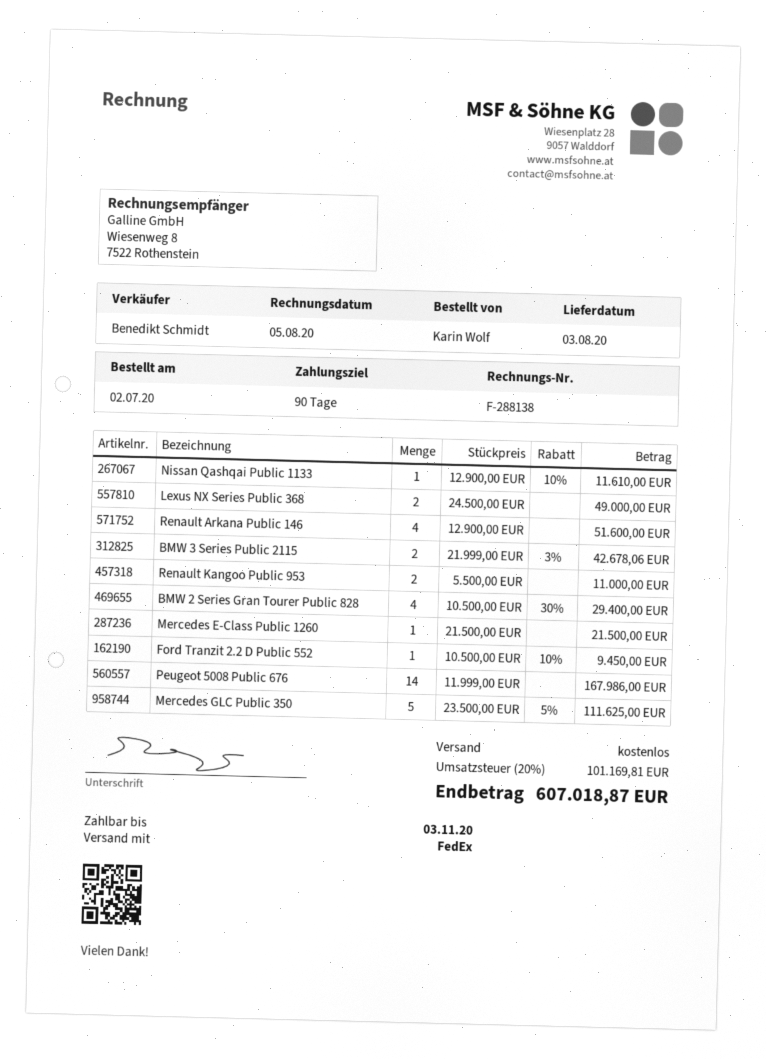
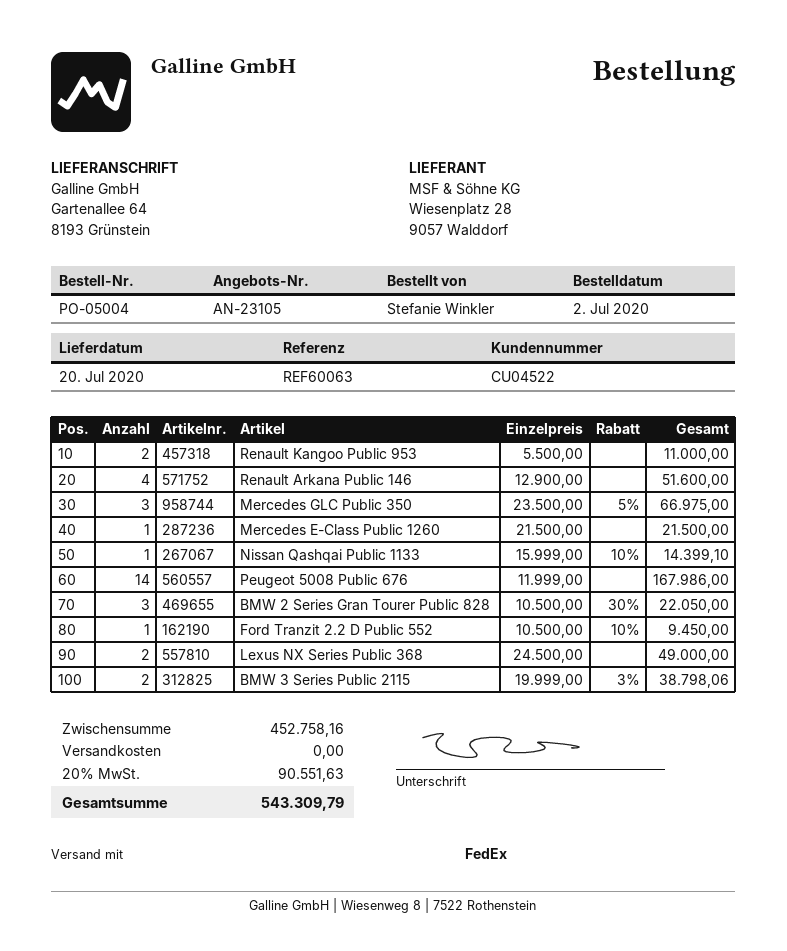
delivery date: 2020-08-03 -> 2020-07-20
ordered by: Karin Wolf -> Stefanie Winkler
Nissan Qashqai Public 1133: 1 x 12900.00 - 10% = 11610.00 -> 1 x 15999.00 - 10% = 14399.10
BMW 3 Series Public 2115: 2 x 21999.00 - 3% = 42678.06 -> 2 x 19999.00 - 3% = 38798.06
BMW 2 Series Gran Tourer Public 828: 4 x 10500.00 - 30% = 29400.00 -> 3 x 10500.00 - 30% = 22050.00
Mercedes GLC Public 350: 5 x 23500.00 - 5% = 111625.00 -> 3 x 23500.00 - 5% = 66975.00
tax: 20% = 101169.81 -> 20% = 90551.63
total: 607018.87 -> 543309.79

